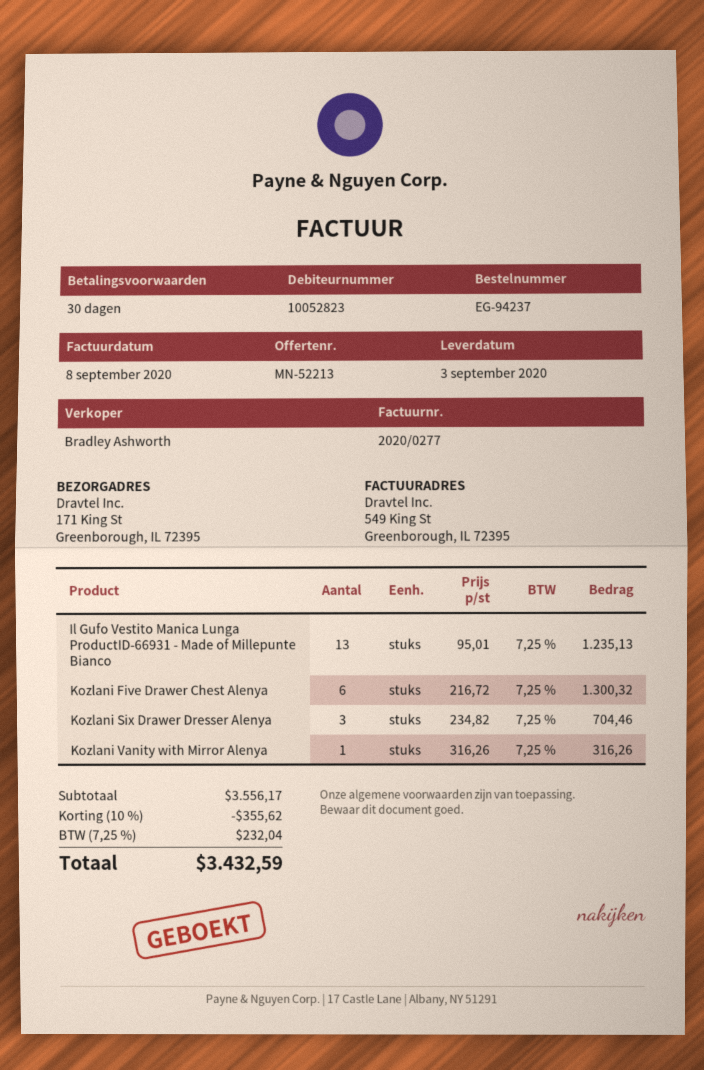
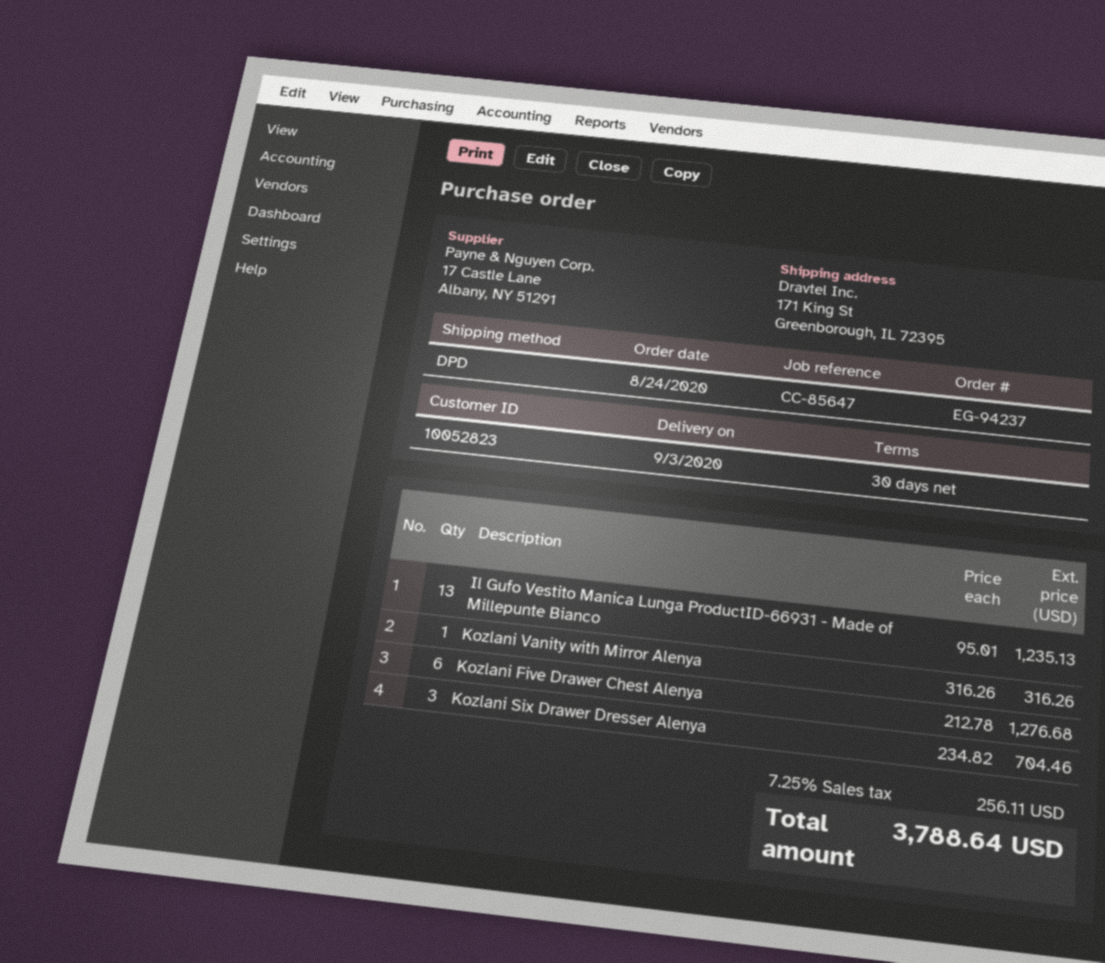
Kozlani Five Drawer Chest Alenya: 6 x 216.72 = 1300.32 -> 6 x 212.78 = 1276.68
discount: 10% = 355.62 -> none
tax: 7.25% = 232.04 -> 7.25% = 256.11
total: 3432.59 -> 3788.64

